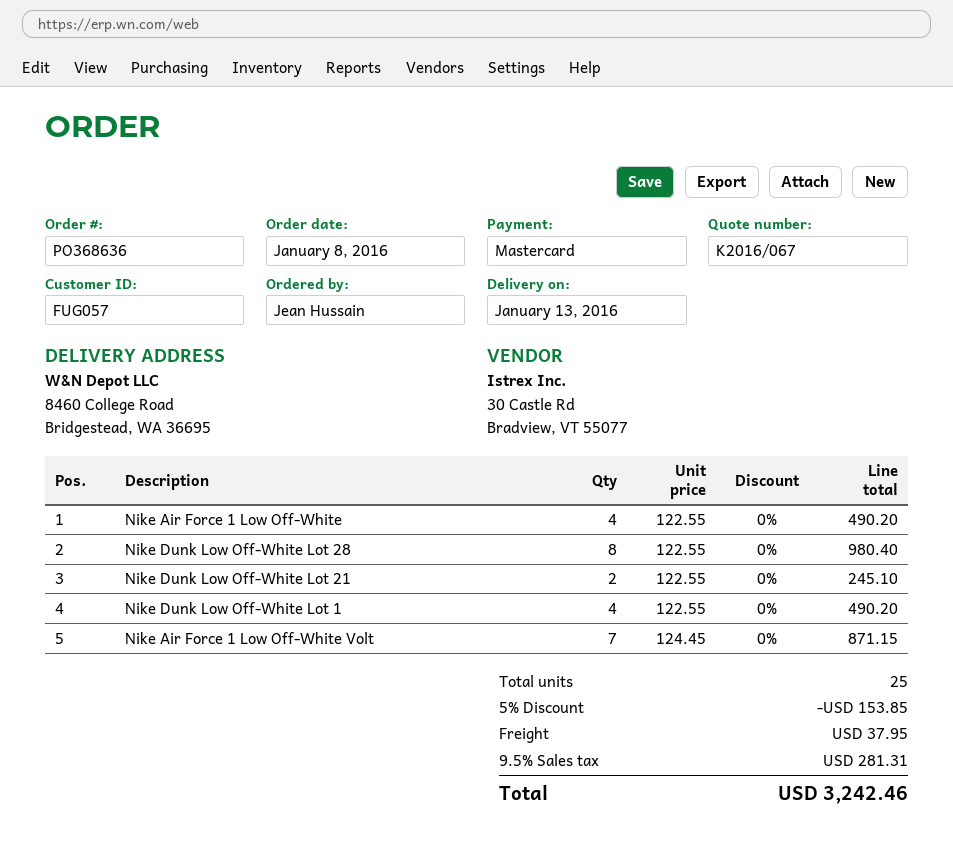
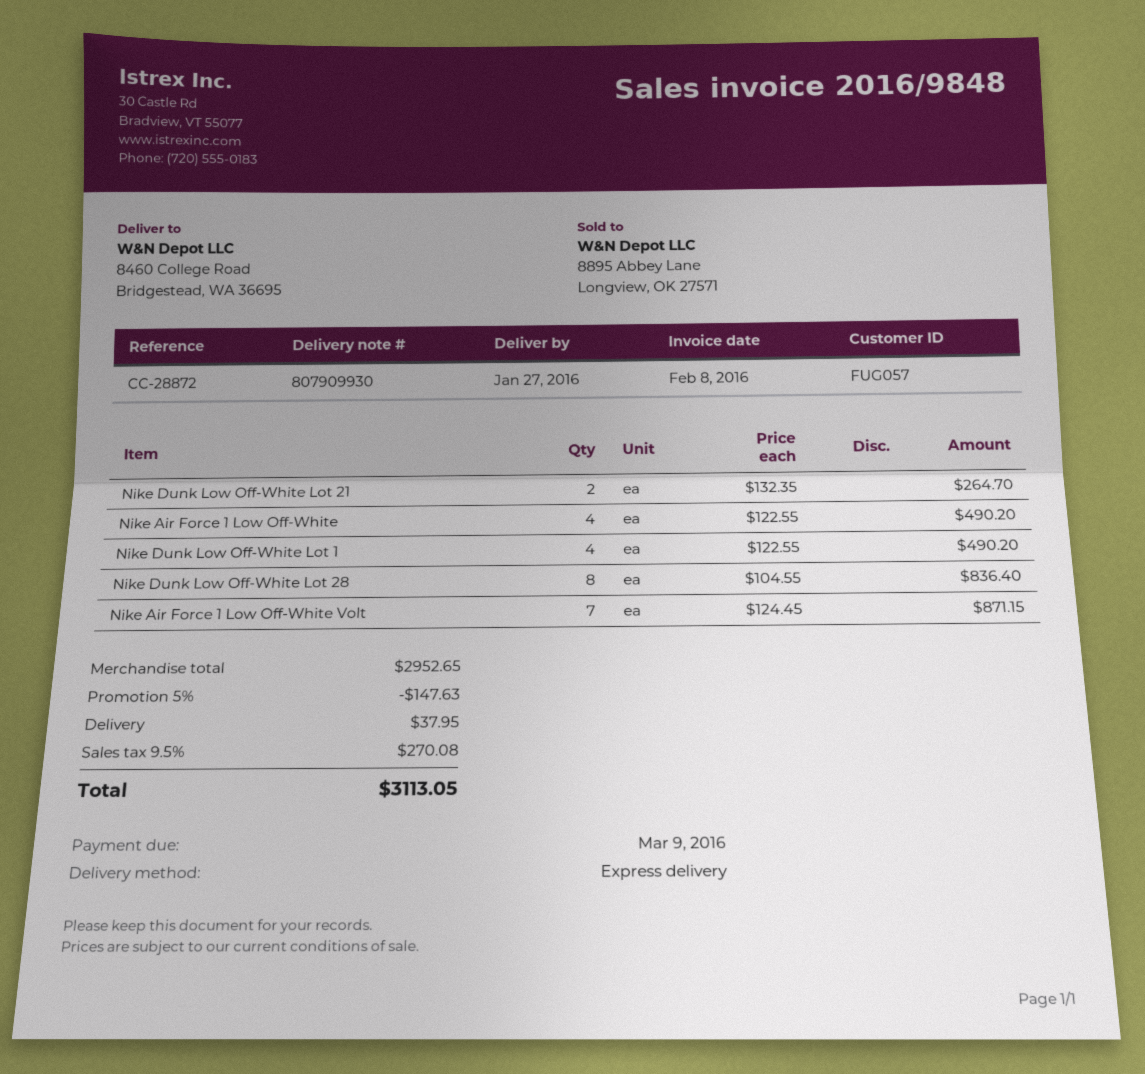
delivery date: 2016-01-13 -> 2016-01-27
Nike Dunk Low Off-White Lot 28: 8 x 122.55 = 980.40 -> 8 x 104.55 = 836.40
Nike Dunk Low Off-White Lot 21: 2 x 122.55 = 245.10 -> 2 x 132.35 = 264.70
discount: 5% = 153.85 -> 5% = 147.63
tax: 9.5% = 281.31 -> 9.5% = 270.08
total: 3242.46 -> 3113.05

